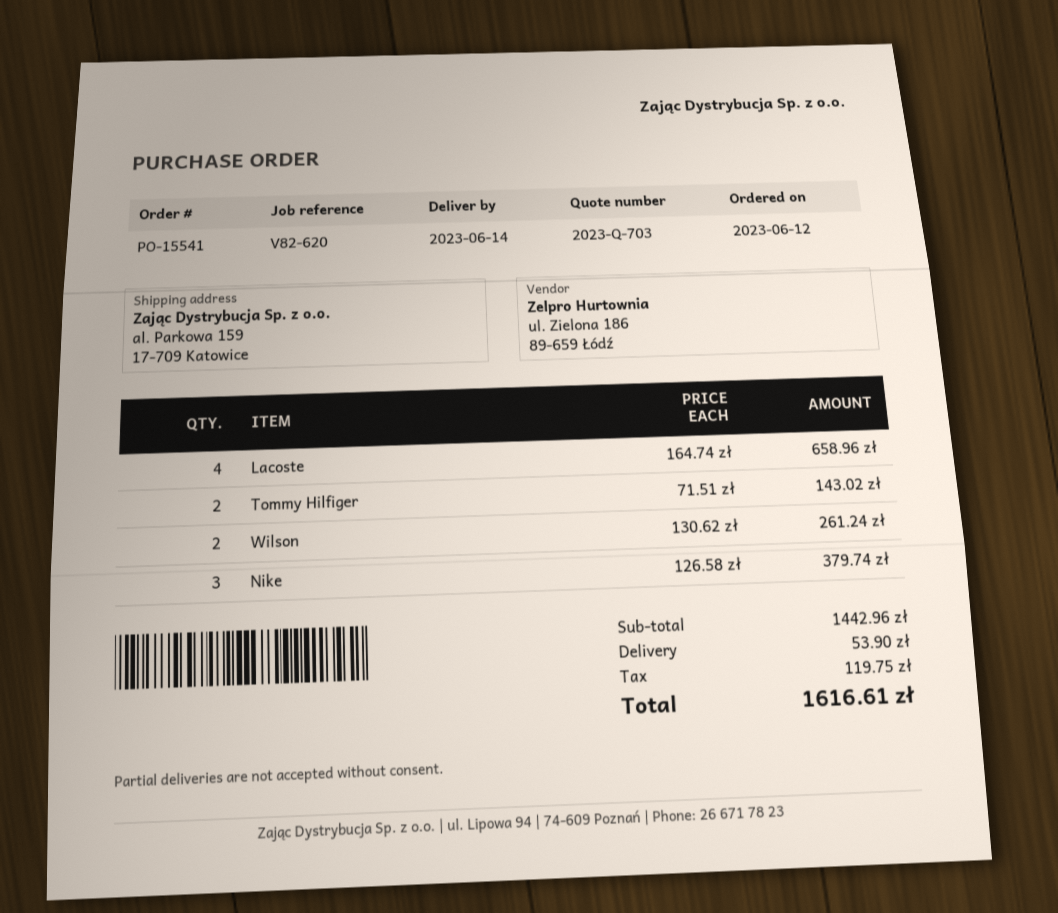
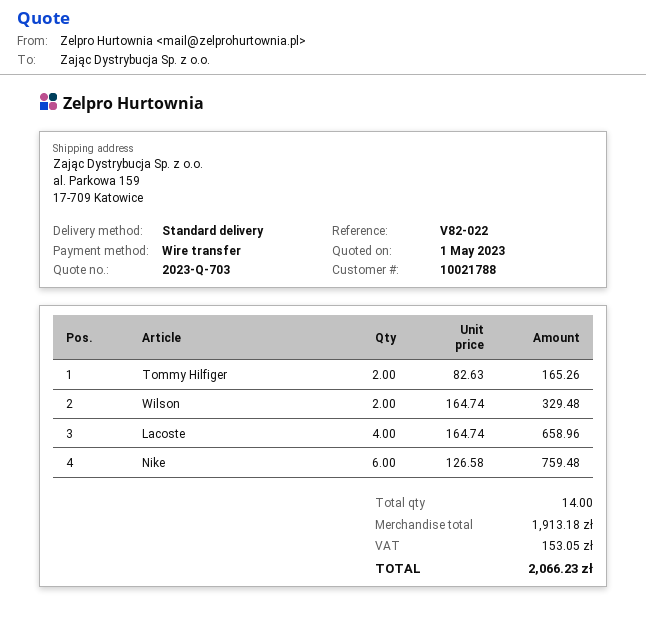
reference: V82-620 -> V82-022
Tommy Hilfiger: 2 x 71.51 = 143.02 -> 2 x 82.63 = 165.26
Wilson: 2 x 130.62 = 261.24 -> 2 x 164.74 = 329.48
Nike: 3 x 126.58 = 379.74 -> 6 x 126.58 = 759.48
subtotal: 1442.96 -> 1913.18
shipping: 53.90 -> none
tax: 119.75 -> 153.05
total: 1616.61 -> 2066.23

